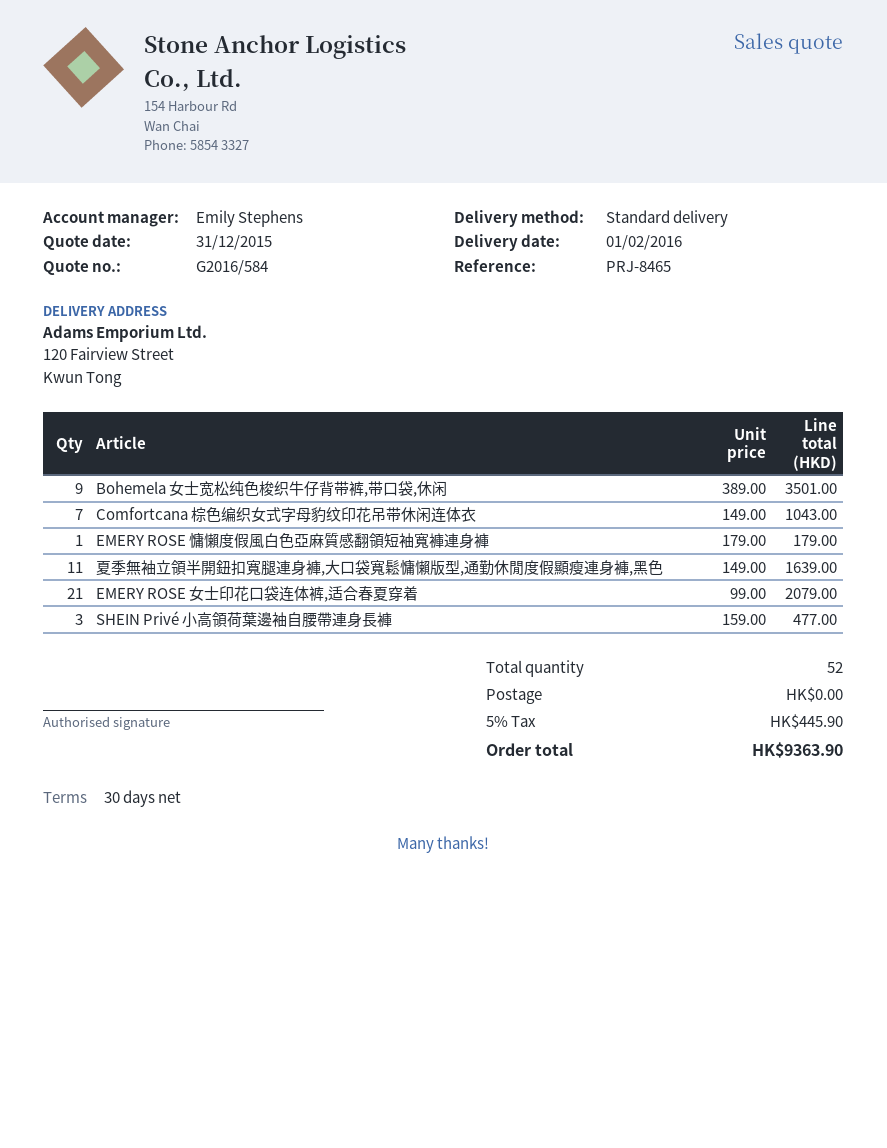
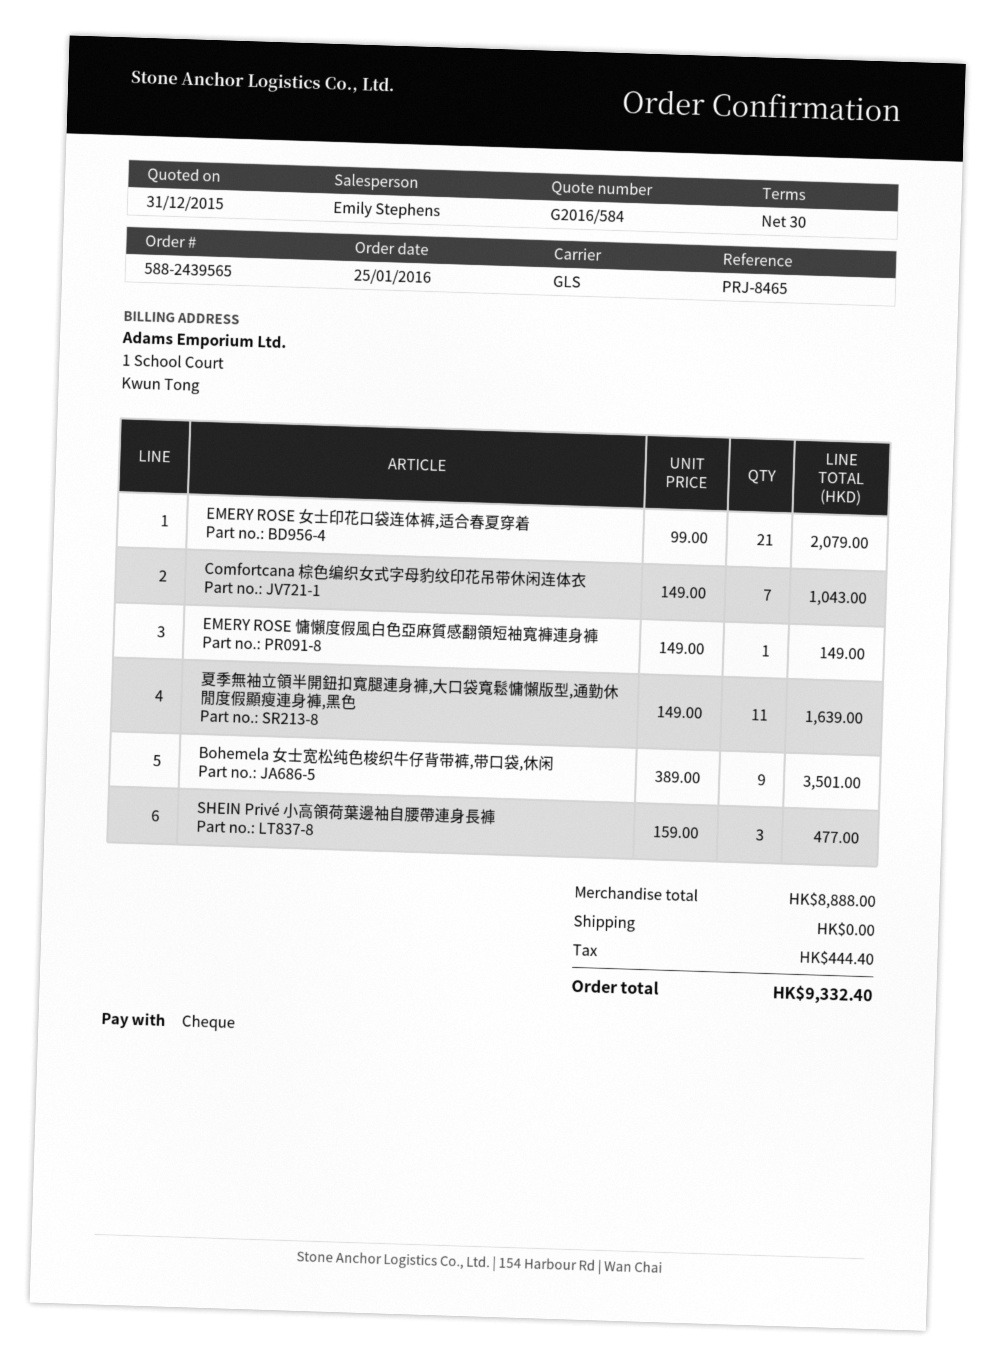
shipping method: standard -> GLS
EMERY ROSE 慵懶度假風白色亞麻質感翻領短袖寬褲連身褲: 1 x 179.00 = 179.00 -> 1 x 149.00 = 149.00
tax: 445.90 -> 444.40
total: 9363.90 -> 9332.40

